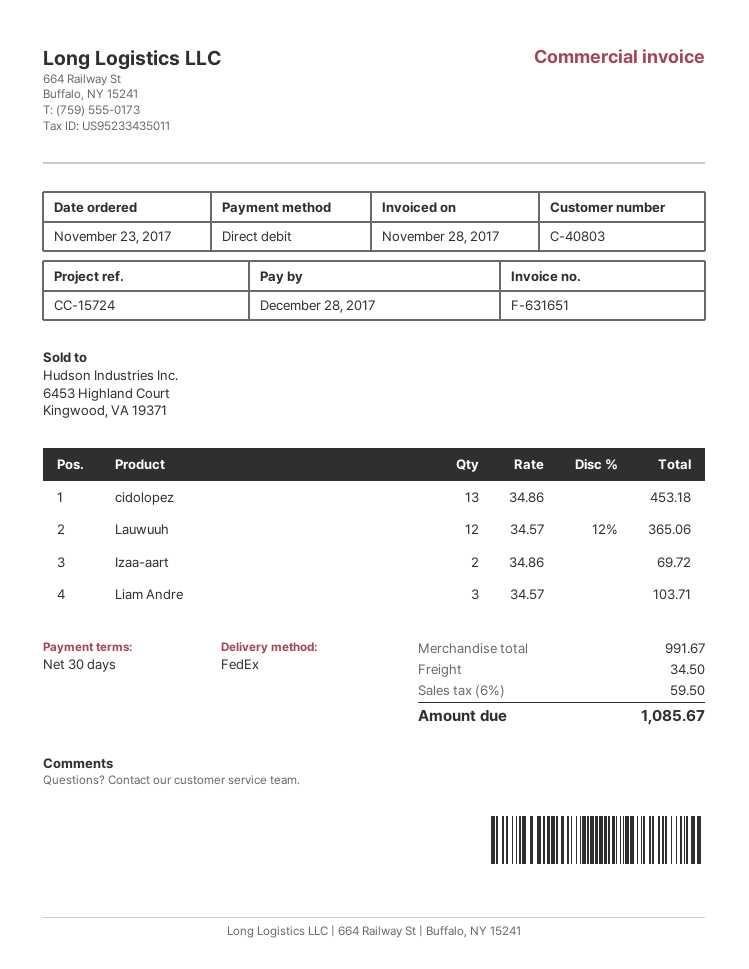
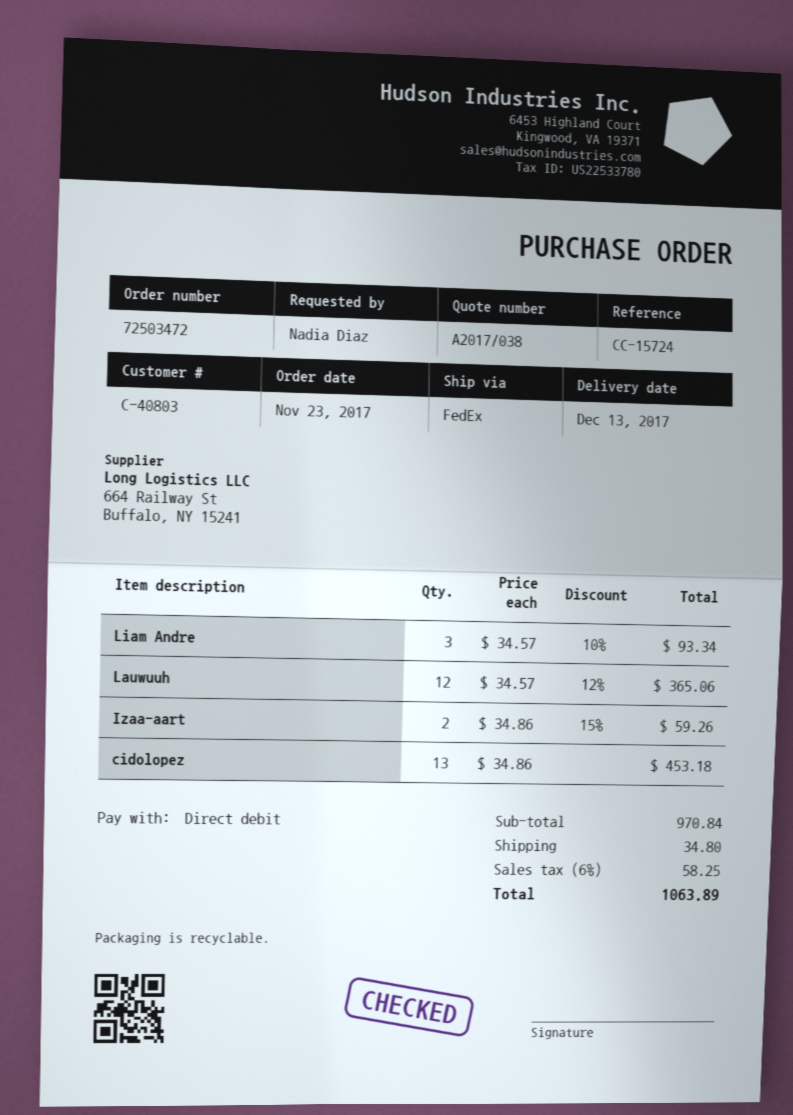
Izaa-aart: 2 x 34.86 = 69.72 -> 2 x 34.86 - 15% = 59.26
Liam Andre: 3 x 34.57 = 103.71 -> 3 x 34.57 - 10% = 93.34
subtotal: 991.67 -> 970.84
shipping: 34.50 -> 34.80
tax: 6% = 59.50 -> 6% = 58.25
total: 1085.67 -> 1063.89

